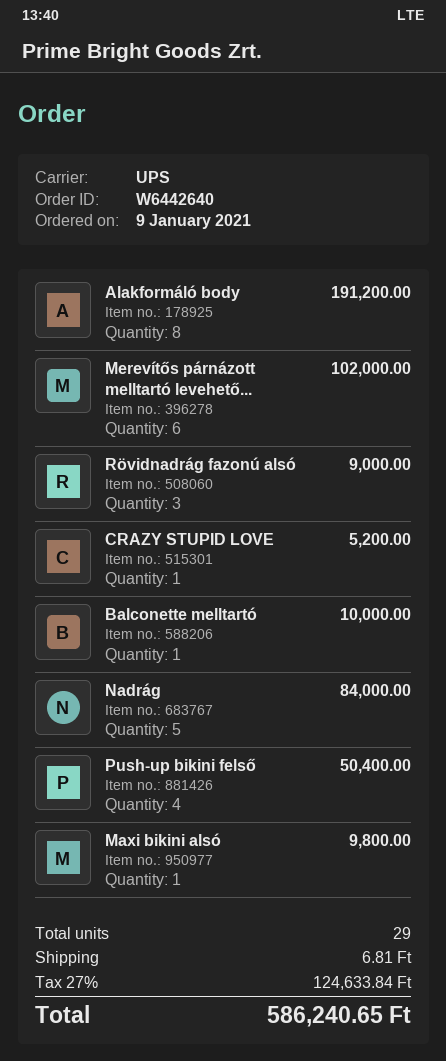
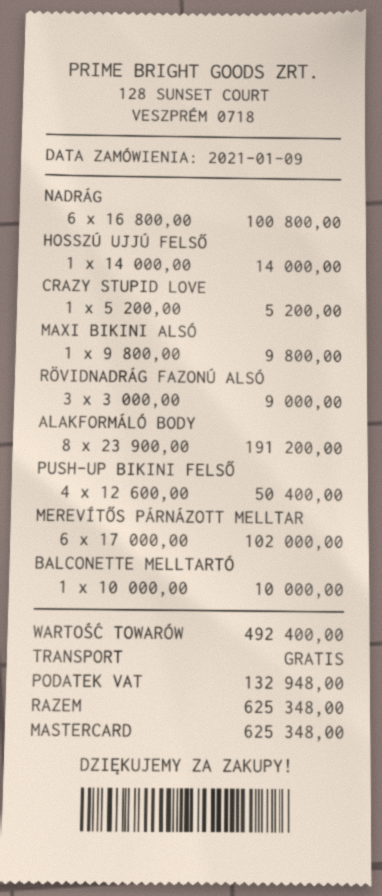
Nadrág: 5 for 84000.00 -> 6 for 100800.00
HOSSZÚ UJJÚ FELSŐ: none -> 1 for 14000.00
shipping: 6.81 -> 0.00
tax: 124633.84 -> 132948.00
total: 586240.65 -> 625348.00

